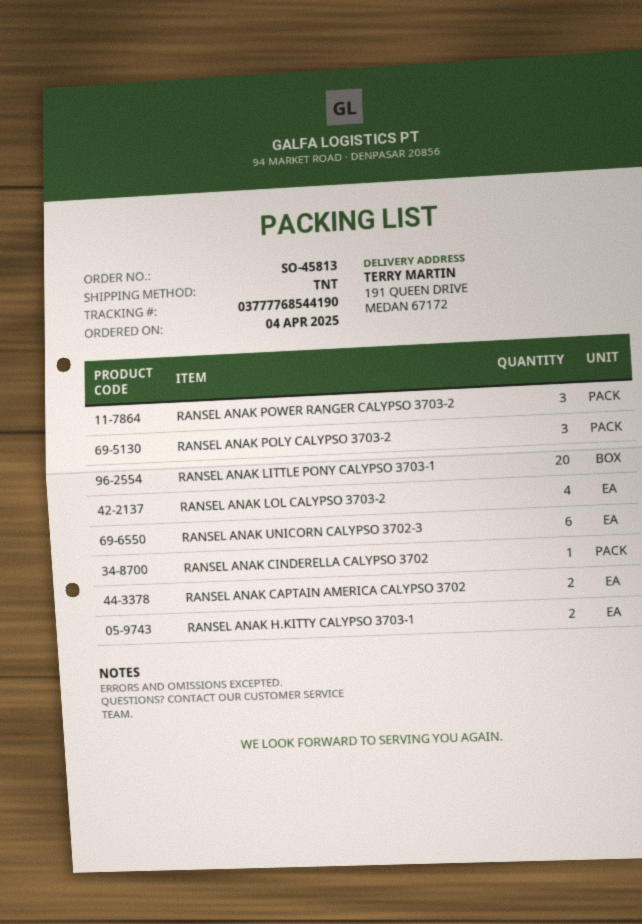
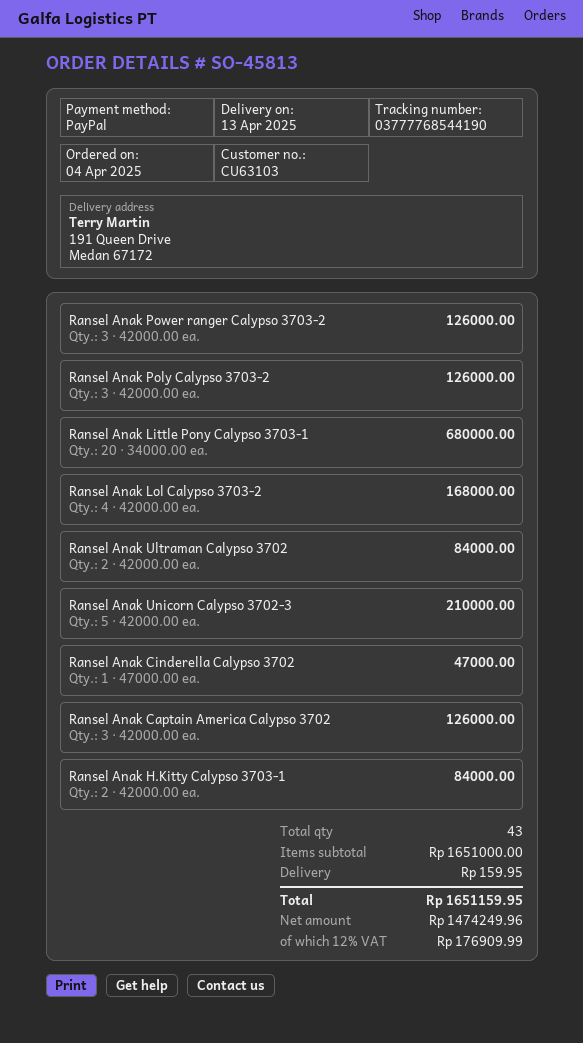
RANSEL ANAK UNICORN CALYPSO 3702-3: 6 -> 5
RANSEL ANAK CAPTAIN AMERICA CALYPSO 3702: 2 -> 3
Ransel Anak Ultraman Calypso 3702: none -> 2

